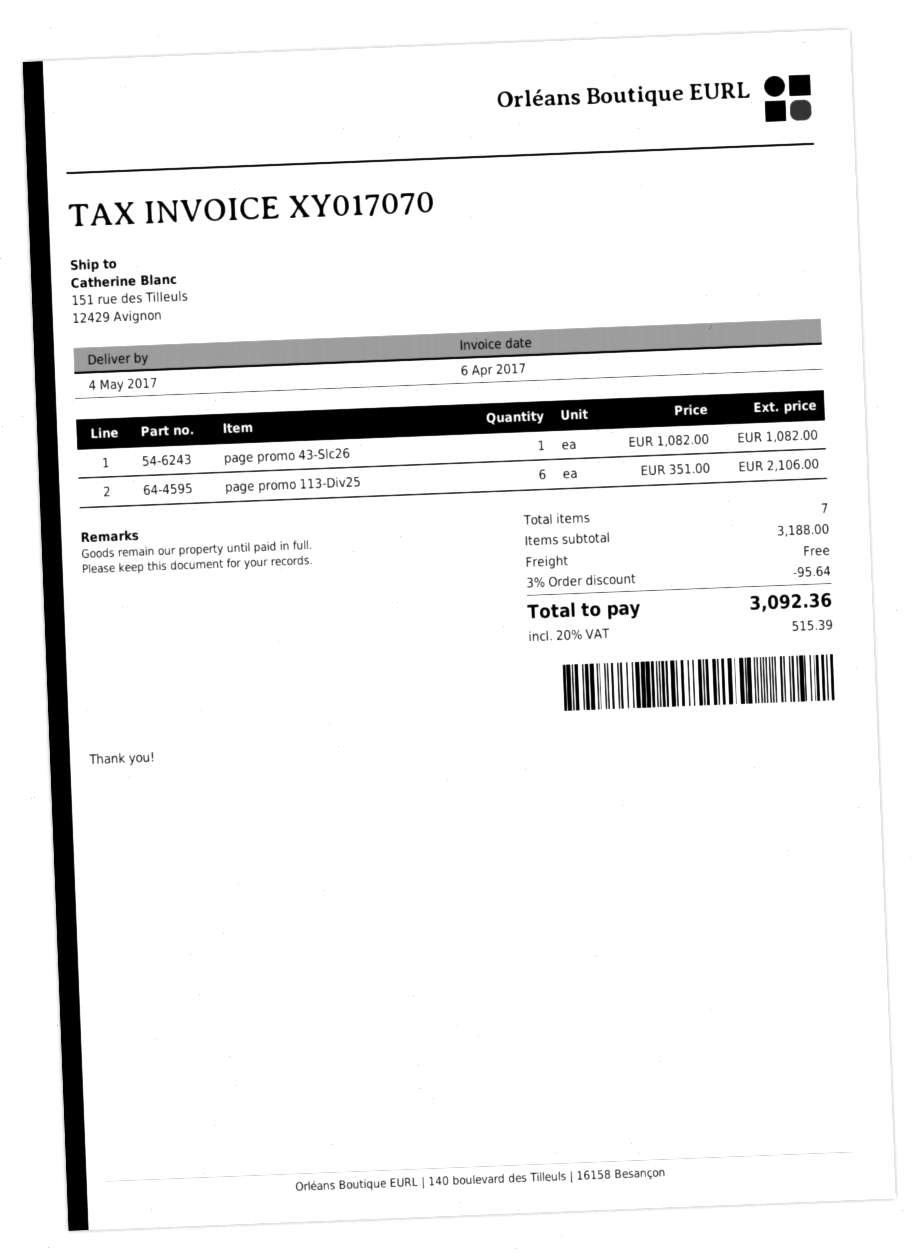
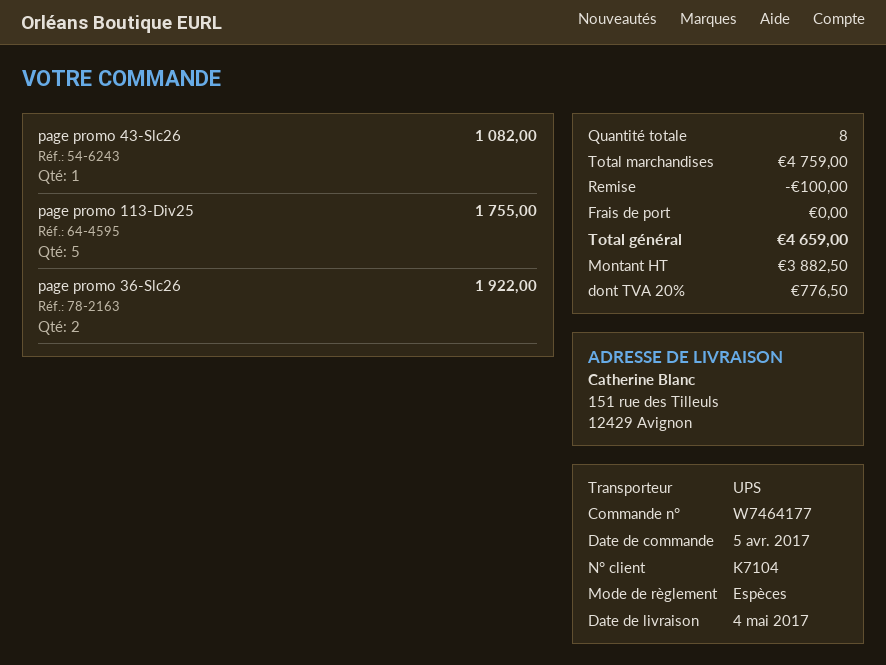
page promo 113-Div25: 6 for 2106.00 -> 5 for 1755.00
page promo 36-Slc26: none -> 2 for 1922.00
total quantity: 7 -> 8
subtotal: 3188.00 -> 4759.00
discount: 95.64 -> 100.00
tax: 20% = 515.39 -> 20% = 776.50
total: 3092.36 -> 4659.00

